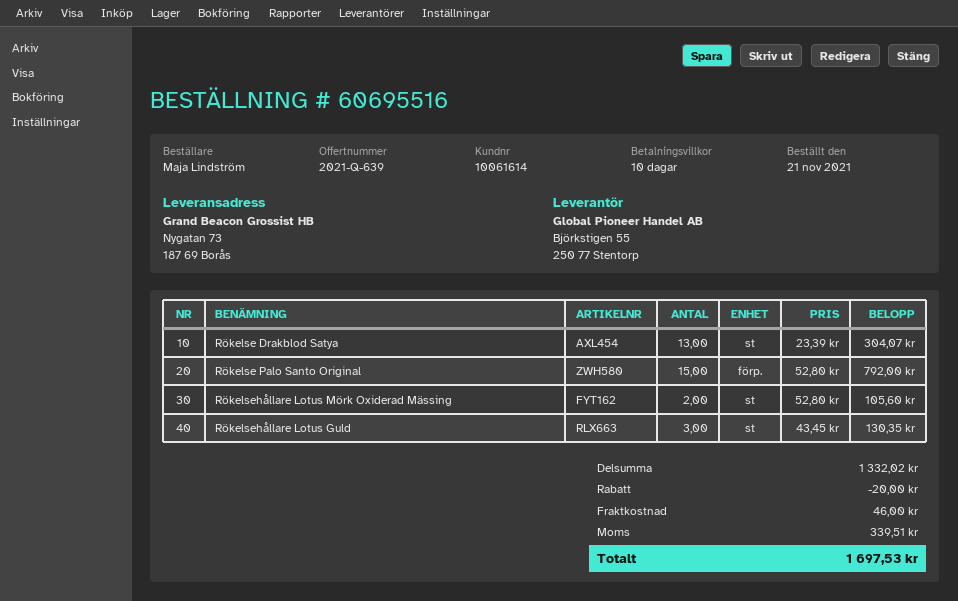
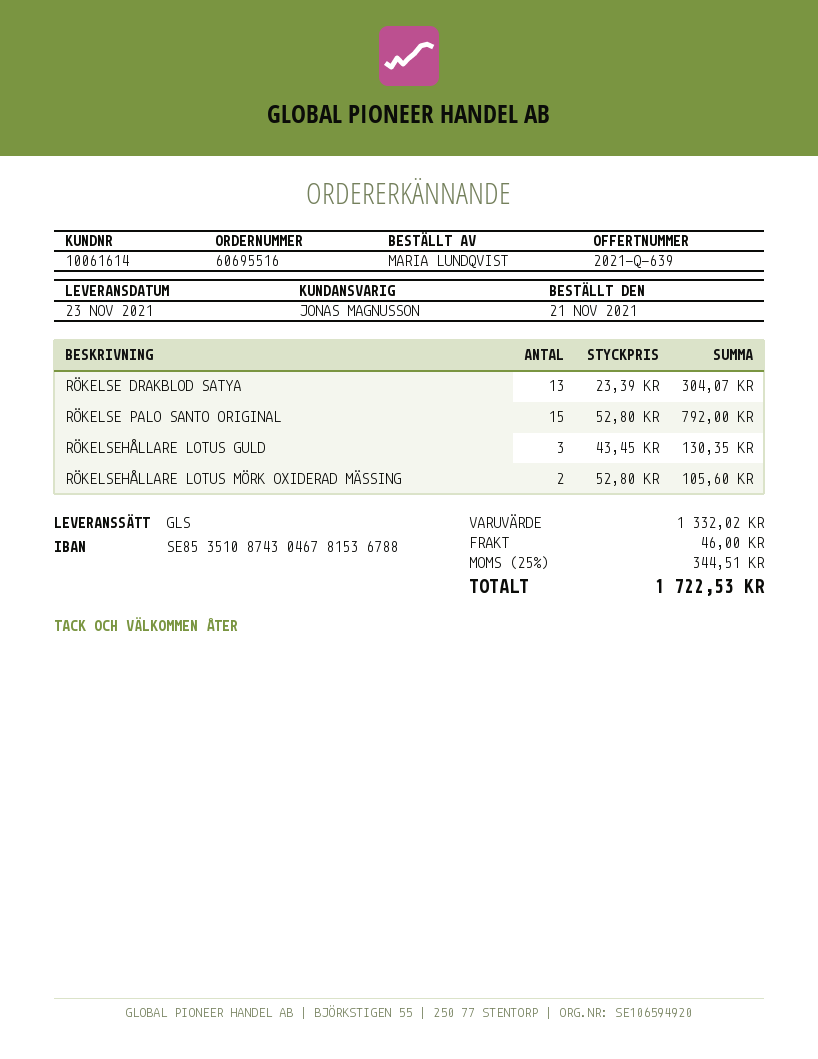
ordered by: Maja Lindström -> MARIA LUNDQVIST
discount: 20.00 -> none
tax: 339.51 -> 344.51
total: 1697.53 -> 1722.53

